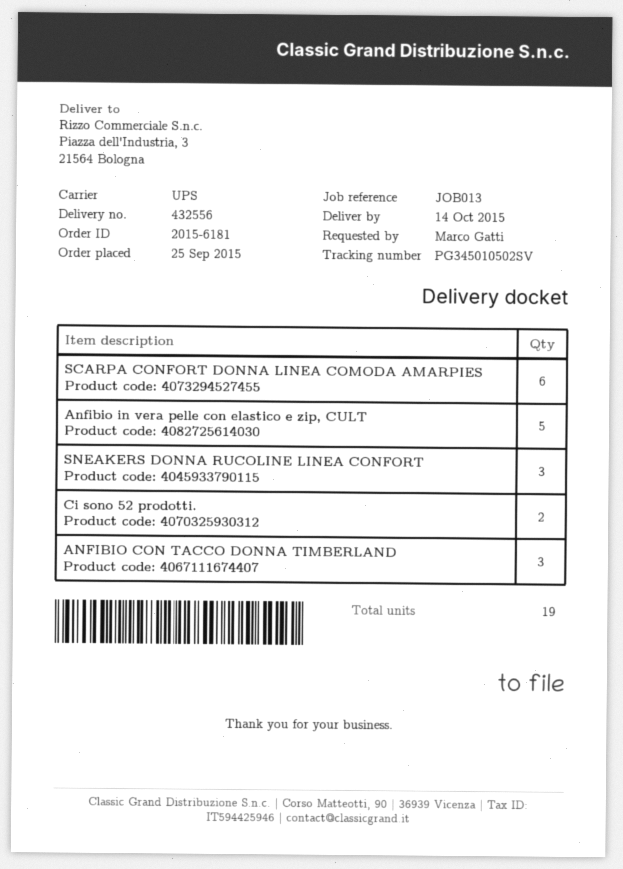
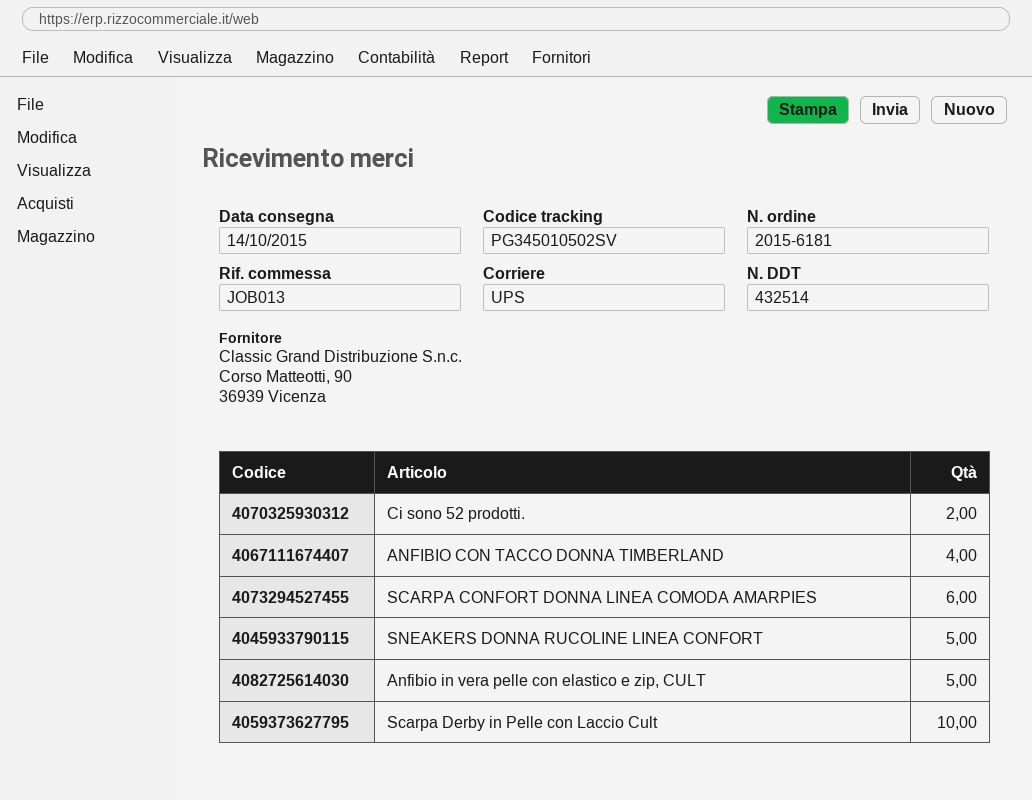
delivery note number: 432556 -> 432514
SNEAKERS DONNA RUCOLINE LINEA CONFORT: 3 -> 5
ANFIBIO CON TACCO DONNA TIMBERLAND: 3 -> 4
Scarpa Derby in Pelle con Laccio Cult: none -> 10

